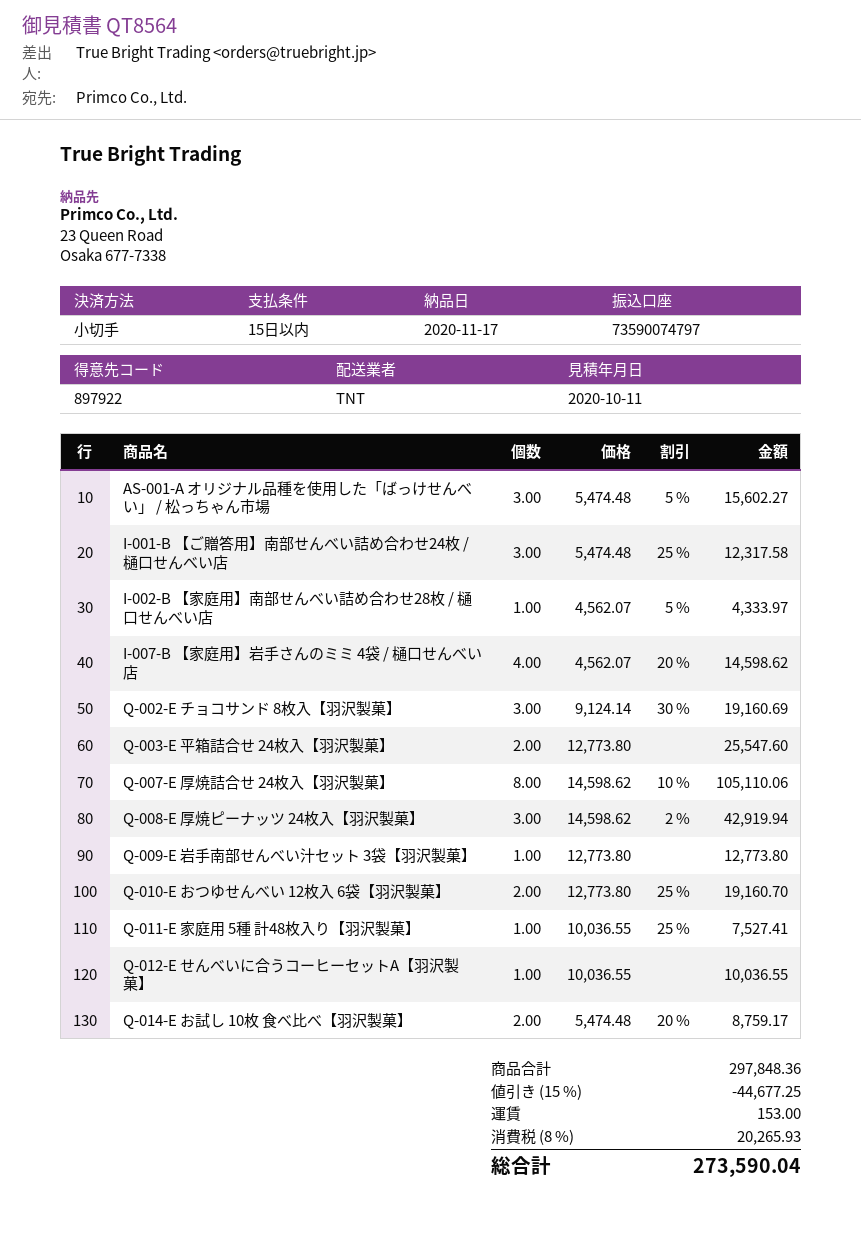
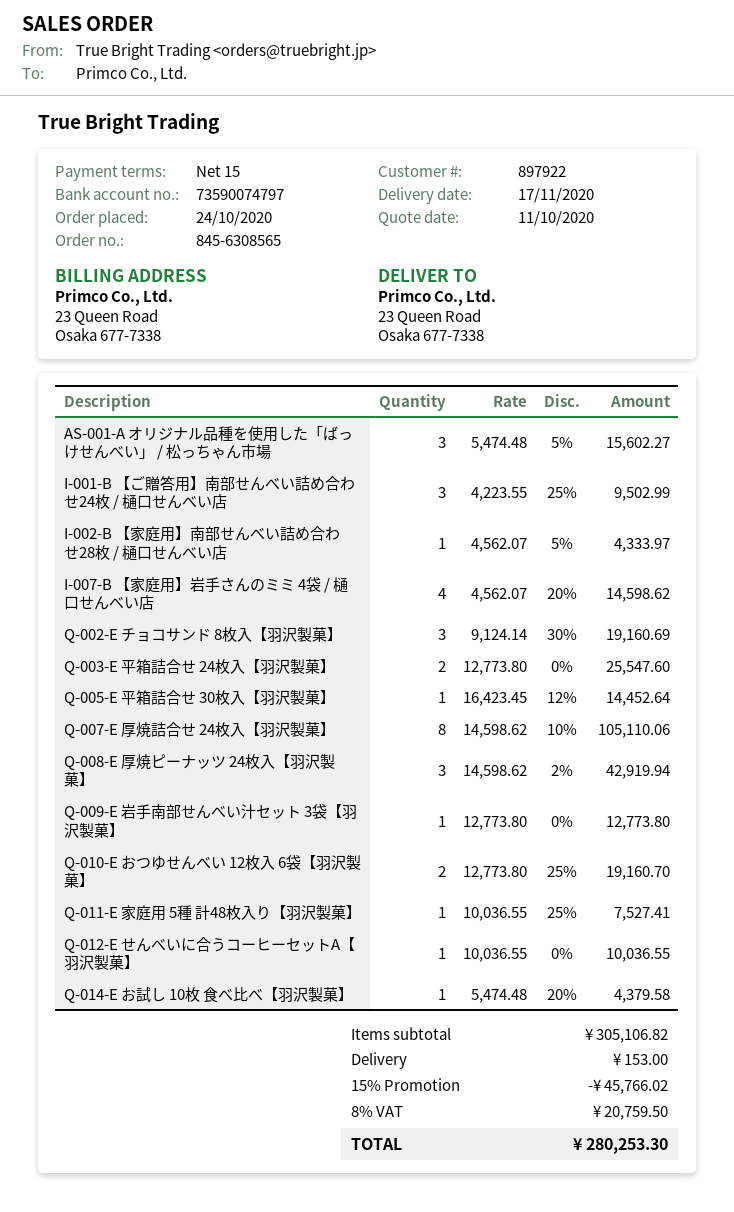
I-001-B 【ご贈答用】南部せんべい詰め合わせ24枚 / 樋口せんべい店: 3 x 5474.48 - 25% = 12317.58 -> 3 x 4223.55 - 25% = 9502.99
Q-014-E お試し 10枚 食べ比べ【羽沢製菓】: 2 x 5474.48 - 20% = 8759.17 -> 1 x 5474.48 - 20% = 4379.58
Q-005-E 平箱詰合せ 30枚入【羽沢製菓】: none -> 1 x 16423.45 - 12% = 14452.64
subtotal: 297848.36 -> 305106.82
discount: 15% = 44677.25 -> 15% = 45766.02
tax: 8% = 20265.93 -> 8% = 20759.50
total: 273590.04 -> 280253.30

